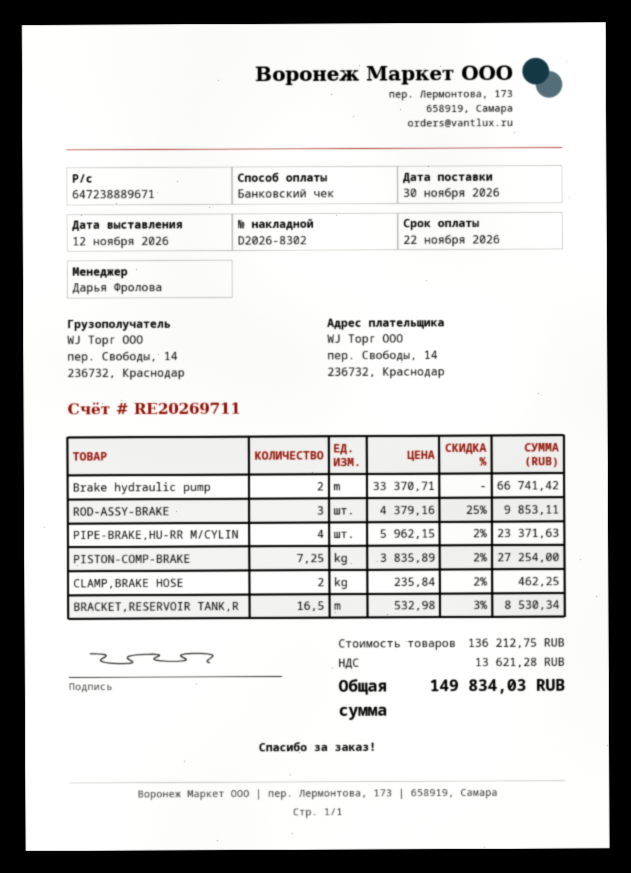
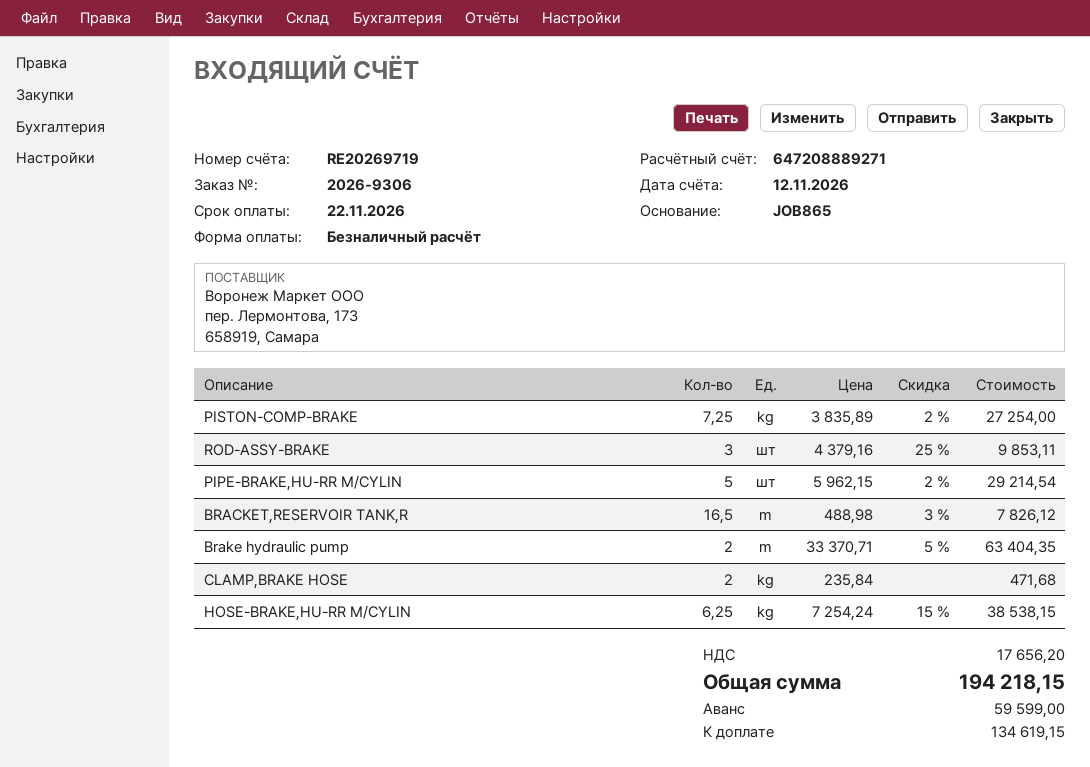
invoice number: RE20269711 -> RE20269719
payment method: cheque -> bank transfer
bank account: 647238889671 -> 647208889271
Brake hydraulic pump: 2 x 33370.71 = 66741.42 -> 2 x 33370.71 - 5% = 63404.35
PIPE-BRAKE,HU-RR M/CYLIN: 4 x 5962.15 - 2% = 23371.63 -> 5 x 5962.15 - 2% = 29214.54
CLAMP,BRAKE HOSE: 2 x 235.84 - 2% = 462.25 -> 2 x 235.84 = 471.68
BRACKET,RESERVOIR TANK,R: 16.5 x 532.98 - 3% = 8530.34 -> 16.5 x 488.98 - 3% = 7826.12
HOSE-BRAKE,HU-RR M/CYLIN: none -> 6.25 x 7254.24 - 15% = 38538.15
tax: 13621.28 -> 17656.20
total: 149834.03 -> 194218.15

